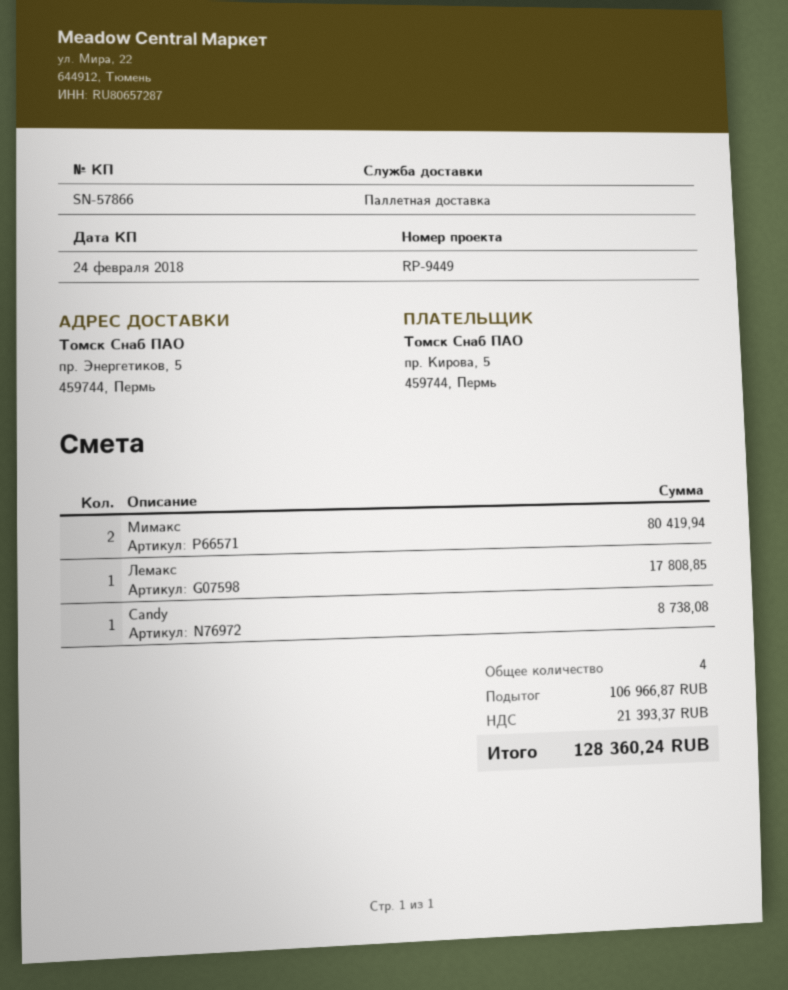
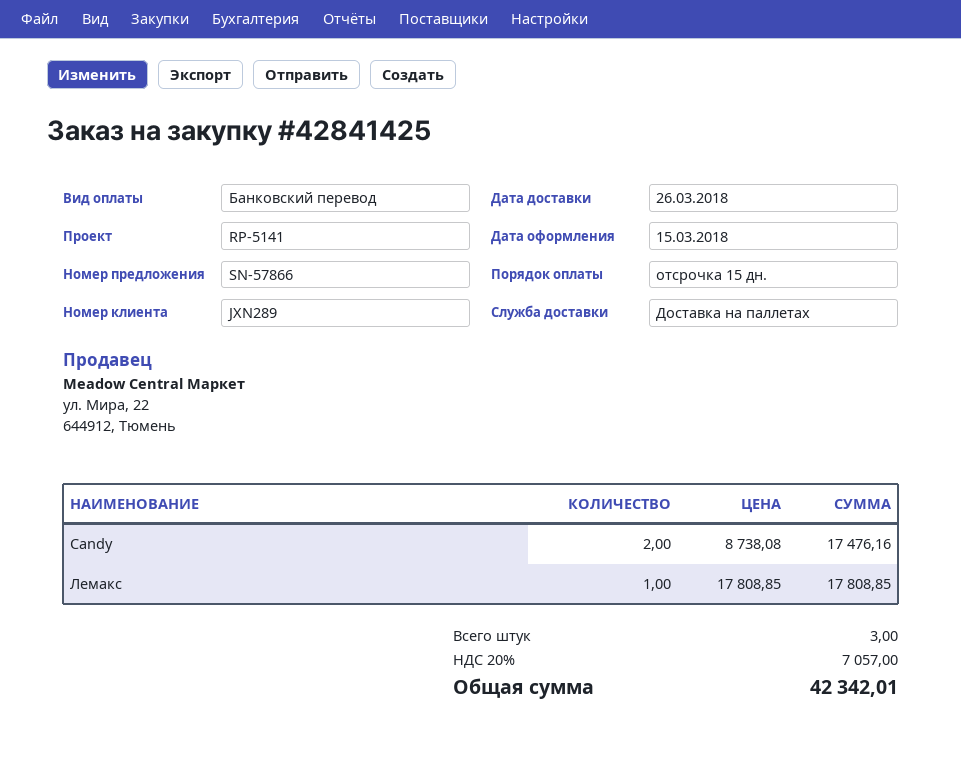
reference: RP-9449 -> RP-5141
Мимакс: 2 for 80419.94 -> none
Candy: 1 for 8738.08 -> 2 for 17476.16
total quantity: 4 -> 3
tax: 21393.37 -> 7057.00
total: 128360.24 -> 42342.01

